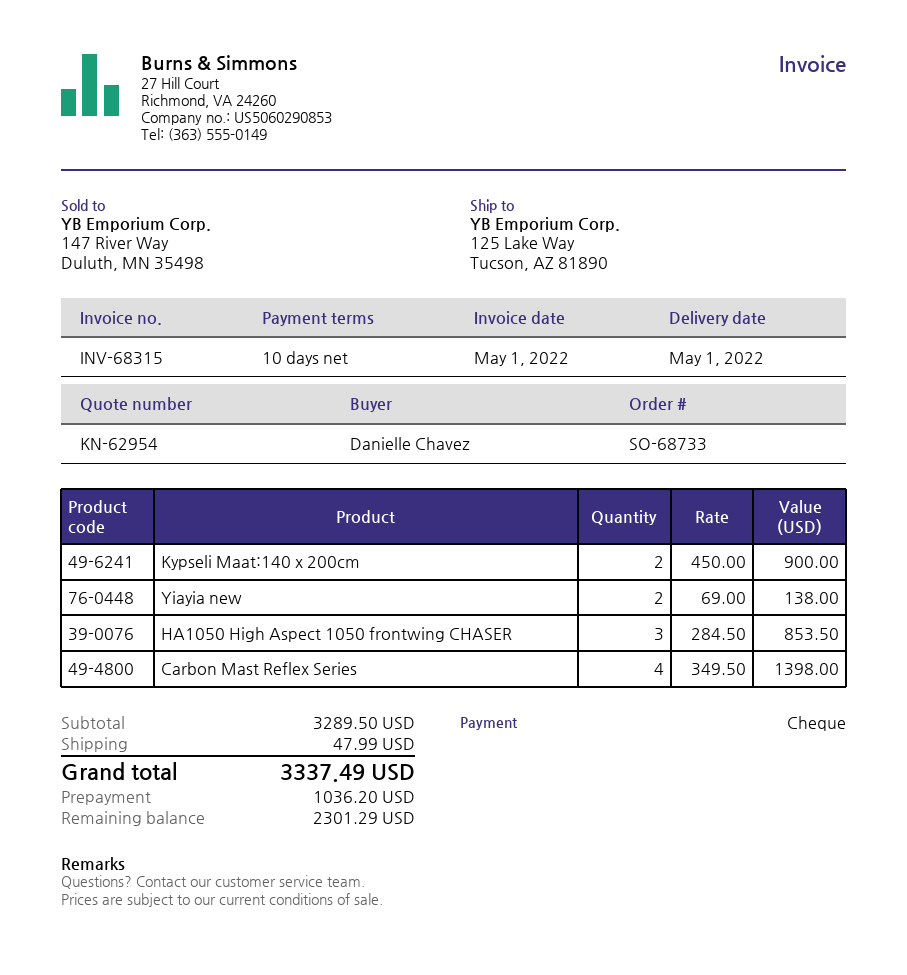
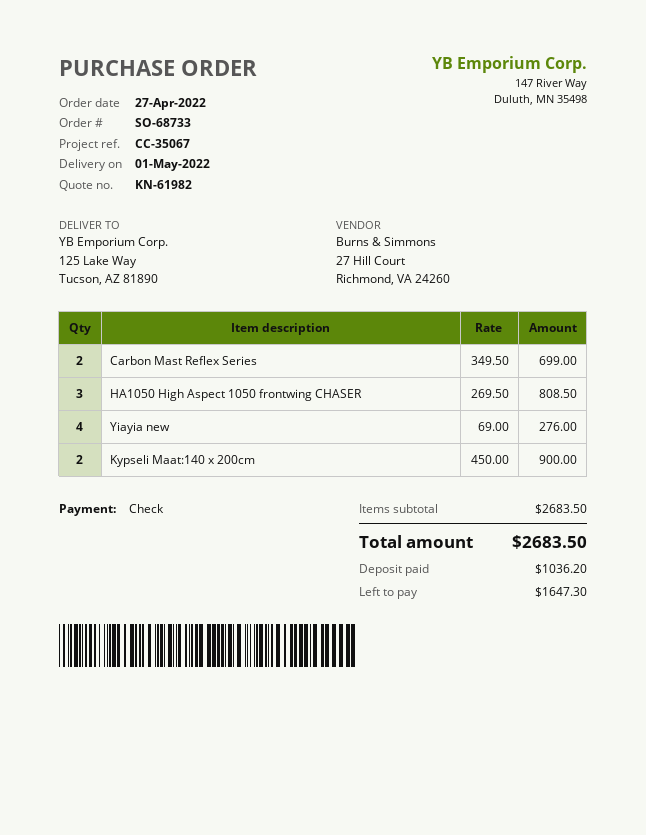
quote number: KN-62954 -> KN-61982
Yiayia new: 2 x 69.00 = 138.00 -> 4 x 69.00 = 276.00
HA1050 High Aspect 1050 frontwing CHASER: 3 x 284.50 = 853.50 -> 3 x 269.50 = 808.50
Carbon Mast Reflex Series: 4 x 349.50 = 1398.00 -> 2 x 349.50 = 699.00
subtotal: 3289.50 -> 2683.50
shipping: 47.99 -> none
total: 3337.49 -> 2683.50
balance: 2301.29 -> 1647.30

